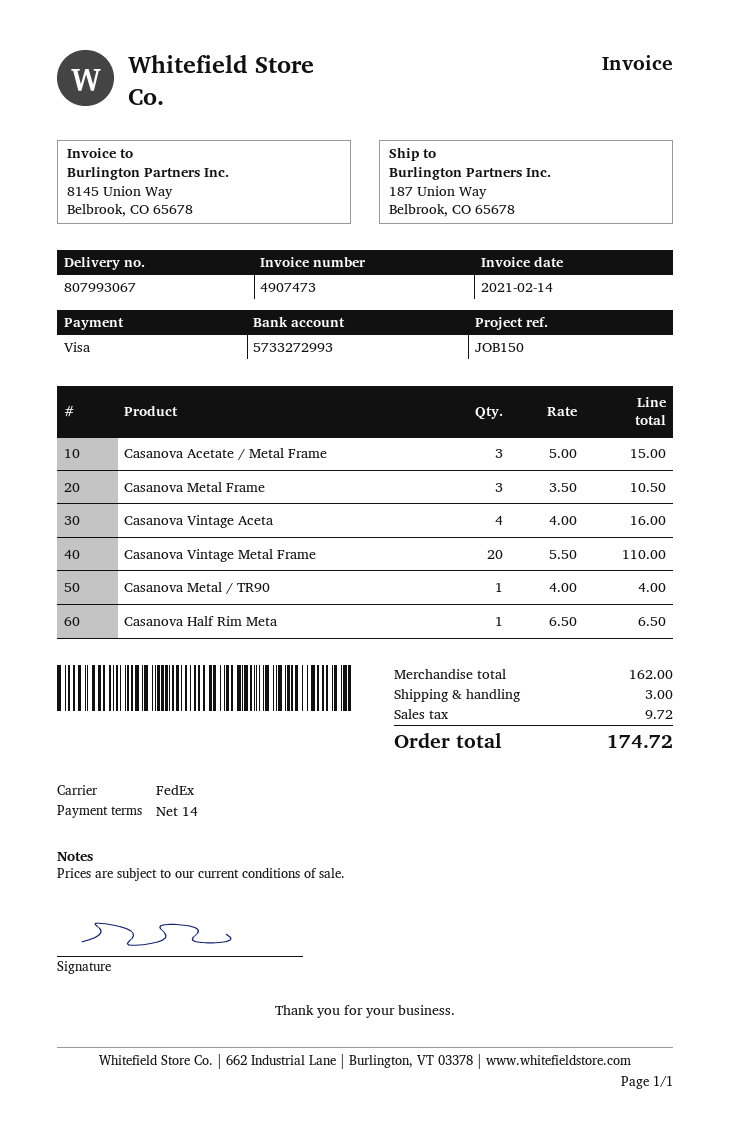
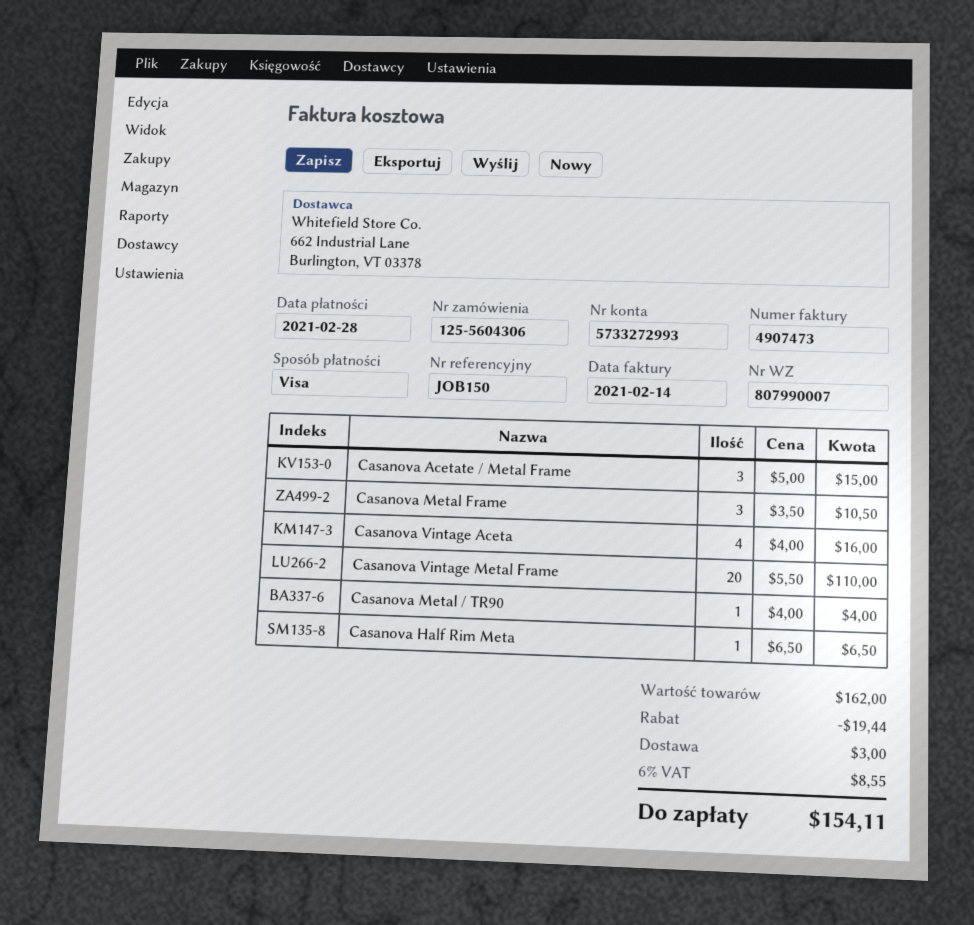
delivery note number: 807993067 -> 807990007
discount: none -> 19.44
tax: 9.72 -> 8.55
total: 174.72 -> 154.11

